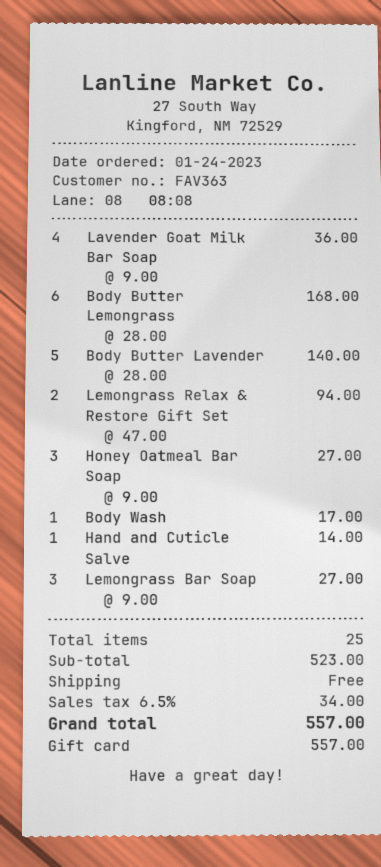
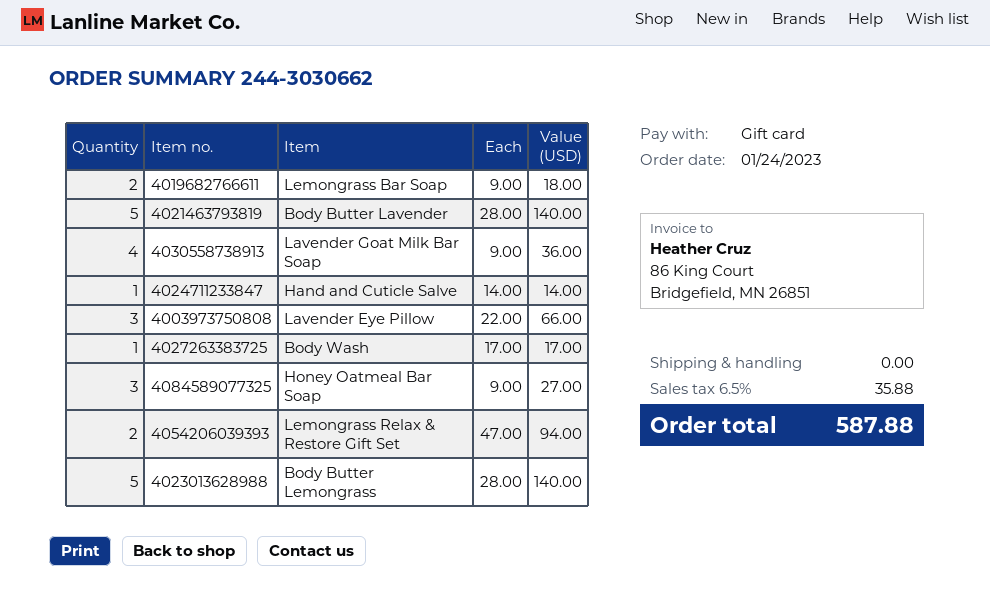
Body Butter Lemongrass: 6 x 28.00 = 168.00 -> 5 x 28.00 = 140.00
Lemongrass Bar Soap: 3 x 9.00 = 27.00 -> 2 x 9.00 = 18.00
Lavender Eye Pillow: none -> 3 x 22.00 = 66.00
tax: 6.5% = 34.00 -> 6.5% = 35.88
total: 557.00 -> 587.88

